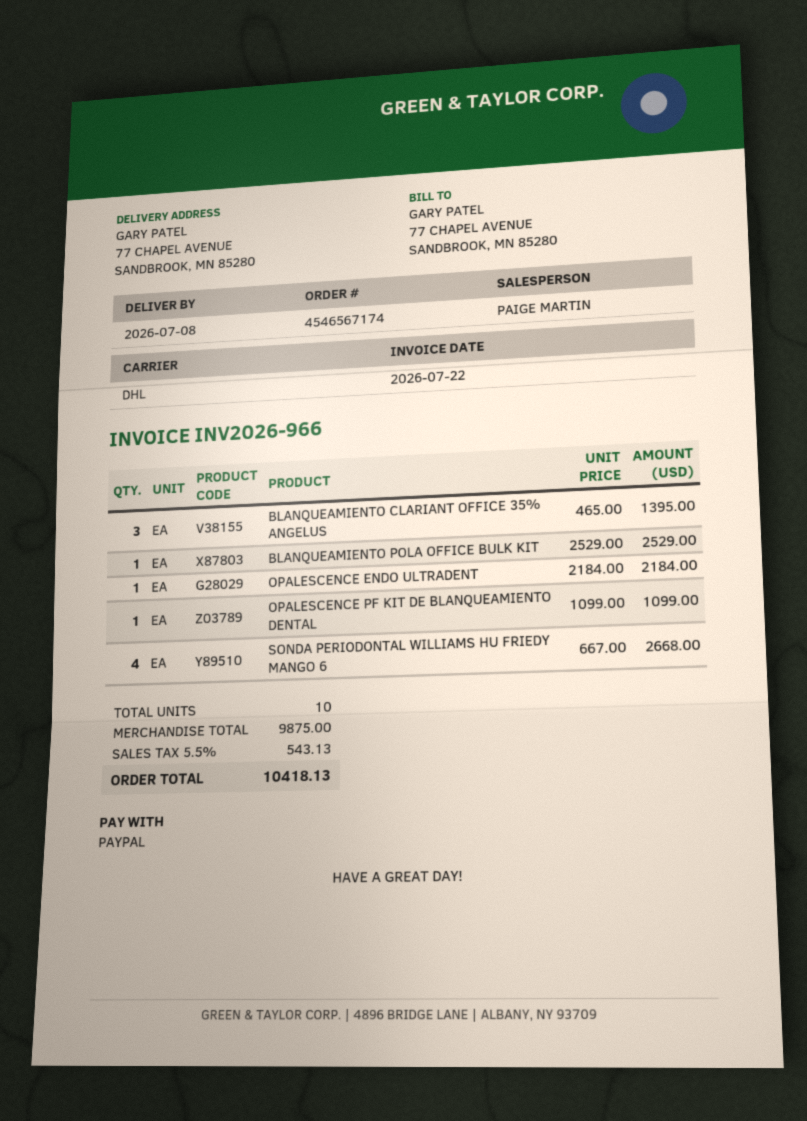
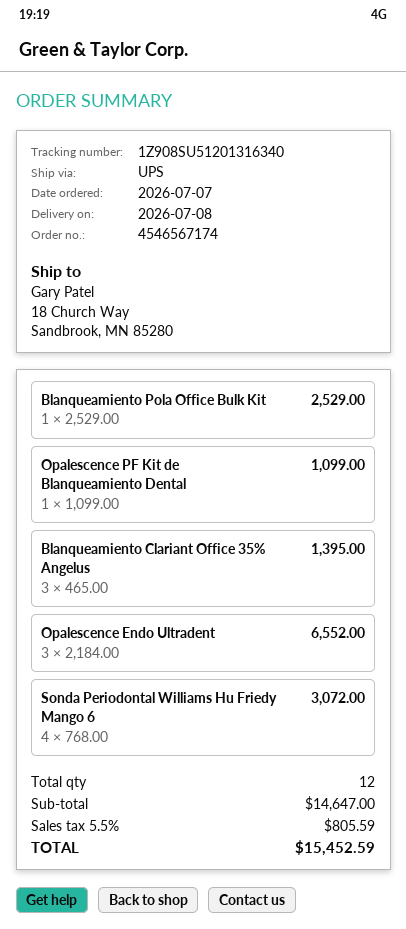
shipping method: DHL -> UPS
ship to: 77 CHAPEL AVENUE, SANDBROOK, MN 85280 -> 18 Church Way, Sandbrook, MN 85280
OPALESCENCE ENDO ULTRADENT: 1 x 2184.00 = 2184.00 -> 3 x 2184.00 = 6552.00
SONDA PERIODONTAL WILLIAMS HU FRIEDY MANGO 6: 4 x 667.00 = 2668.00 -> 4 x 768.00 = 3072.00
total quantity: 10 -> 12
subtotal: 9875.00 -> 14647.00
tax: 5.5% = 543.13 -> 5.5% = 805.59
total: 10418.13 -> 15452.59

